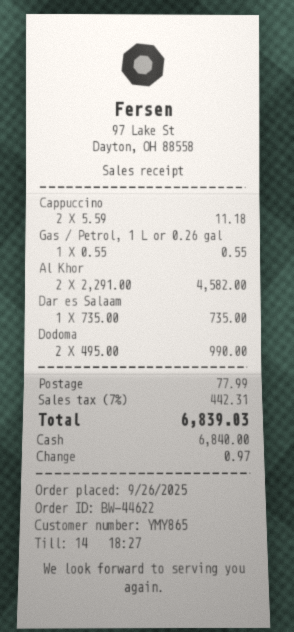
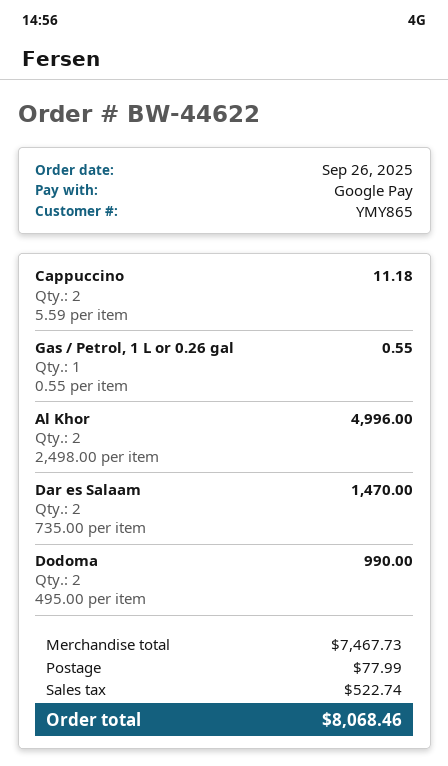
payment method: cash -> Google Pay
Al Khor: 2 x 2291.00 = 4582.00 -> 2 x 2498.00 = 4996.00
Dar es Salaam: 1 x 735.00 = 735.00 -> 2 x 735.00 = 1470.00
tax: 442.31 -> 522.74
total: 6839.03 -> 8068.46

